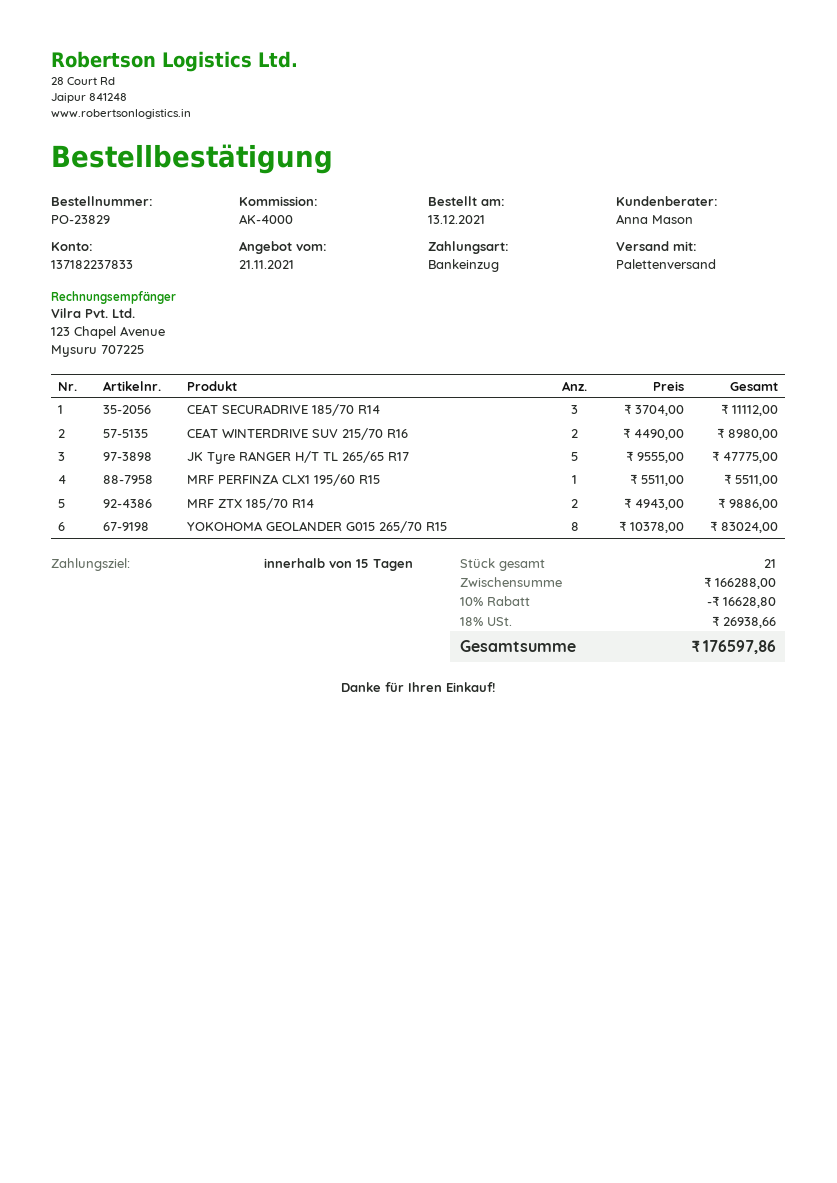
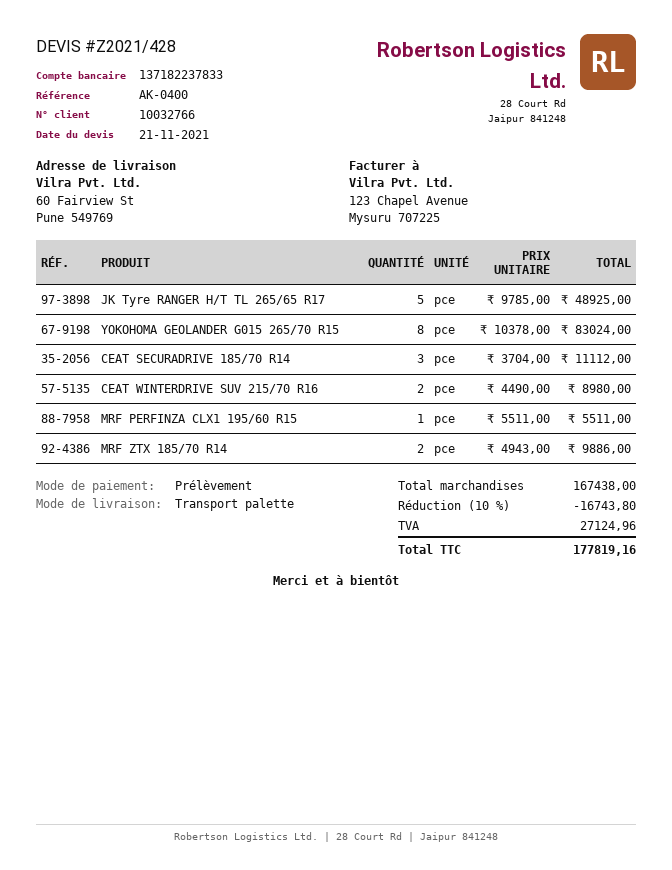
reference: AK-4000 -> AK-0400
JK Tyre RANGER H/T TL 265/65 R17: 5 x 9555.00 = 47775.00 -> 5 x 9785.00 = 48925.00
subtotal: 166288.00 -> 167438.00
discount: 10% = 16628.80 -> 10% = 16743.80
tax: 26938.66 -> 27124.96
total: 176597.86 -> 177819.16

